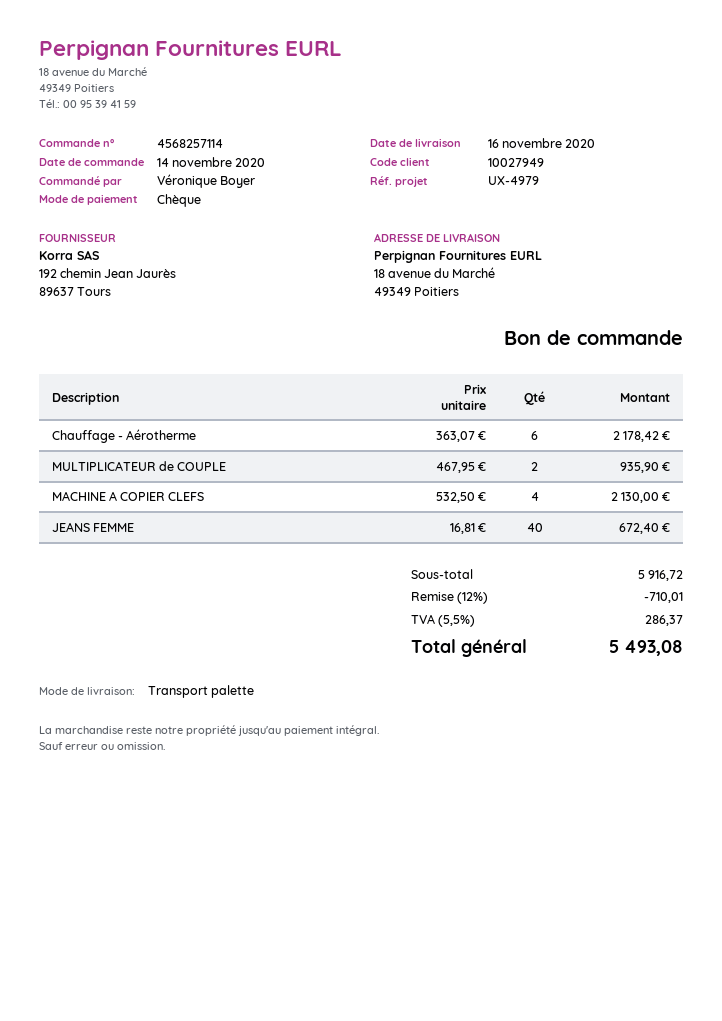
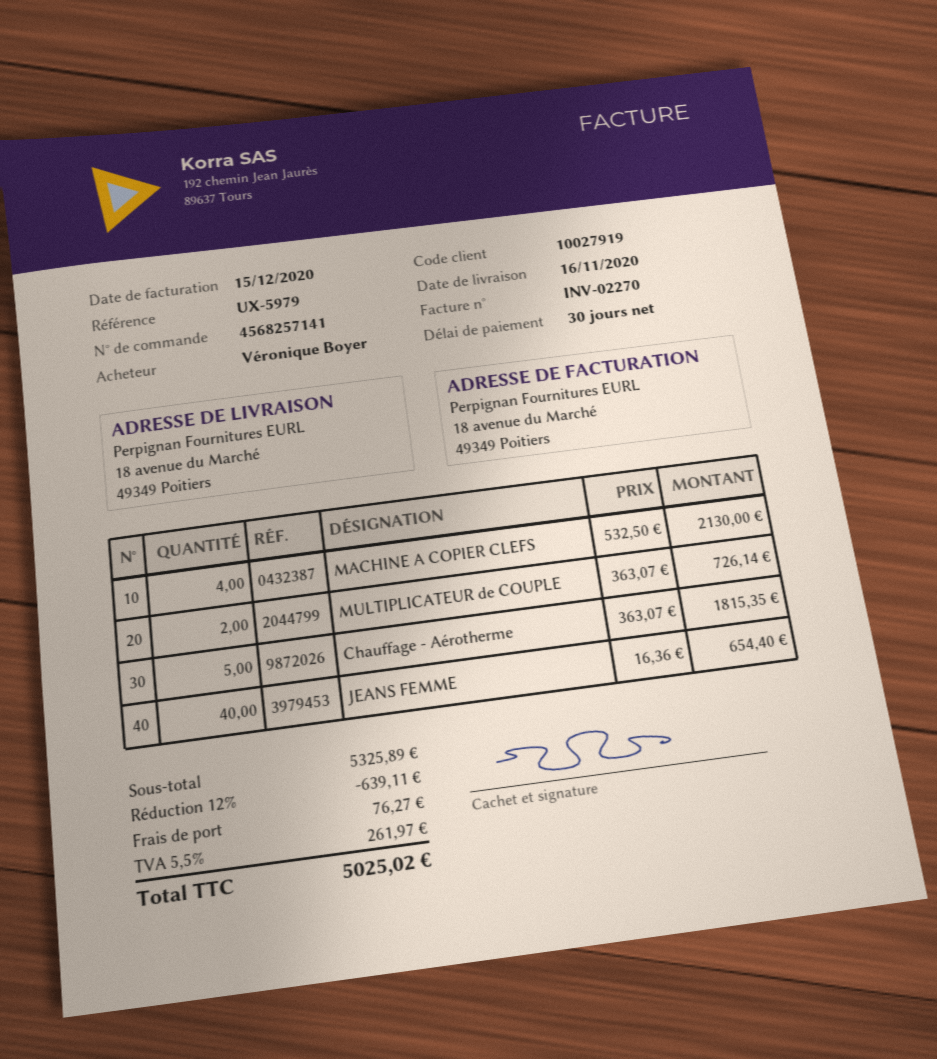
order number: 4568257114 -> 4568257141
customer number: 10027949 -> 10027919
reference: UX-4979 -> UX-5979
Chauffage - Aérotherme: 6 x 363.07 = 2178.42 -> 5 x 363.07 = 1815.35
MULTIPLICATEUR de COUPLE: 2 x 467.95 = 935.90 -> 2 x 363.07 = 726.14
JEANS FEMME: 40 x 16.81 = 672.40 -> 40 x 16.36 = 654.40
subtotal: 5916.72 -> 5325.89
discount: 12% = 710.01 -> 12% = 639.11
shipping: none -> 76.27
tax: 5.5% = 286.37 -> 5.5% = 261.97
total: 5493.08 -> 5025.02

